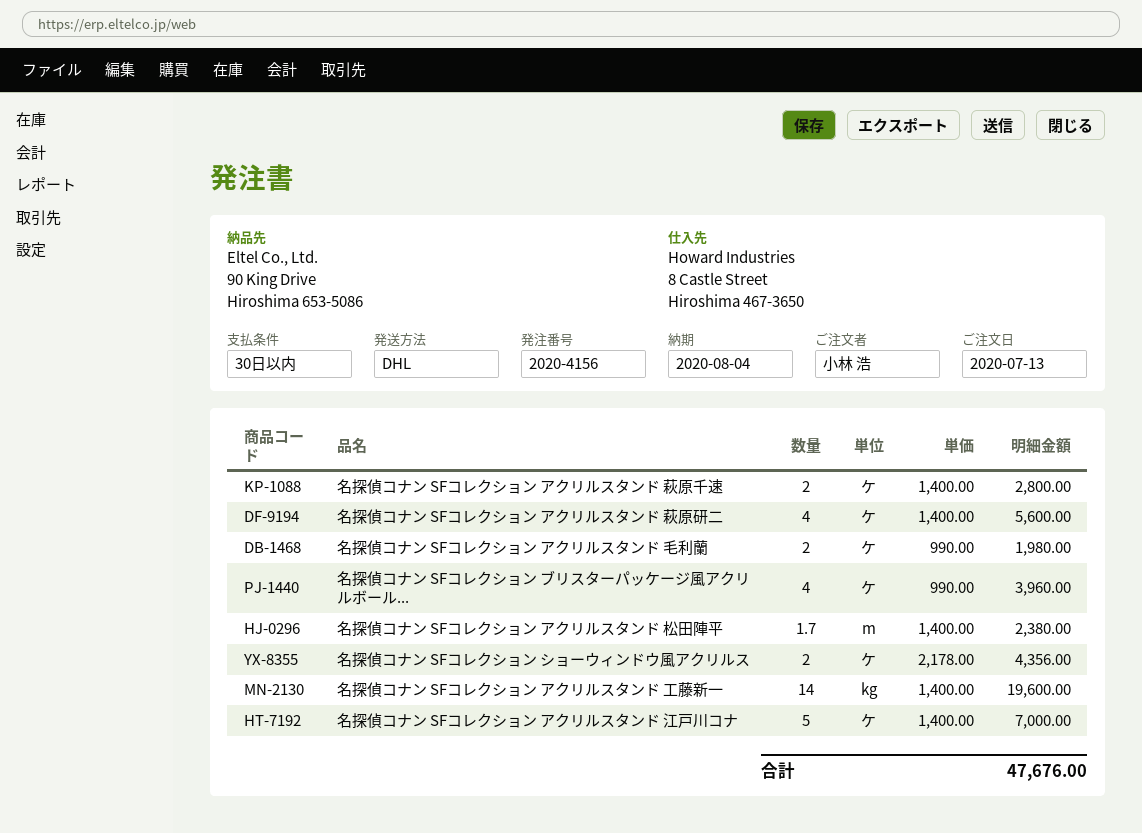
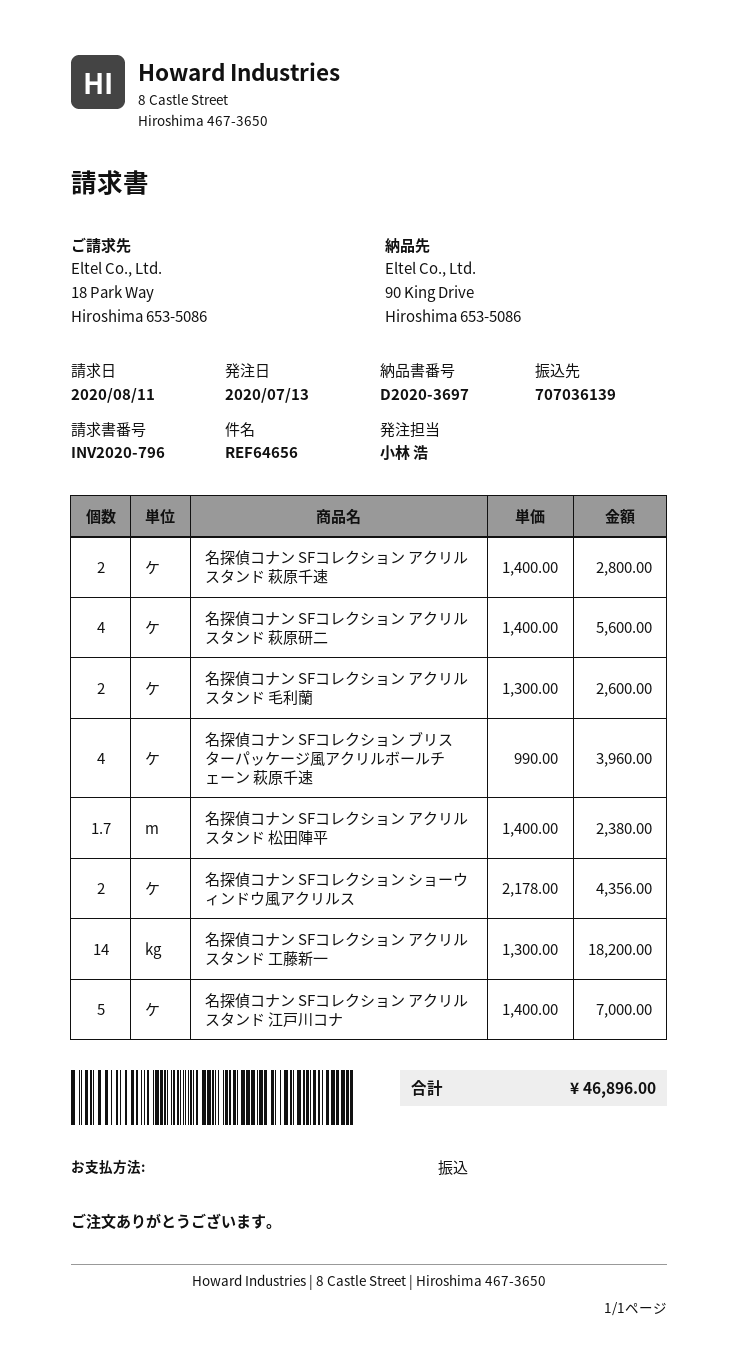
名探偵コナン SFコレクション アクリルスタンド 毛利蘭: 2 x 990.00 = 1980.00 -> 2 x 1300.00 = 2600.00
名探偵コナン SFコレクション アクリルスタンド 工藤新一: 14 x 1400.00 = 19600.00 -> 14 x 1300.00 = 18200.00
total: 47676.00 -> 46896.00

